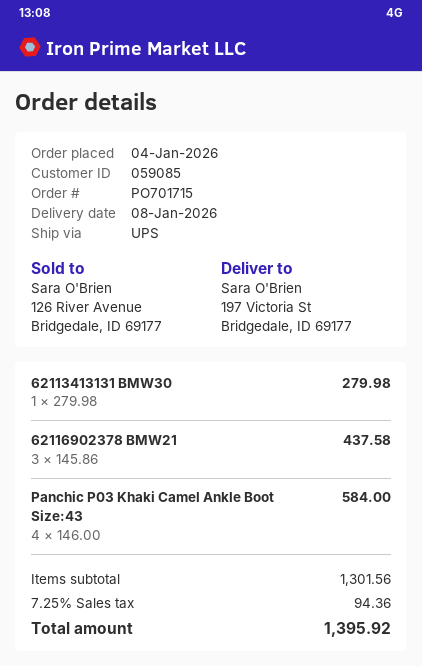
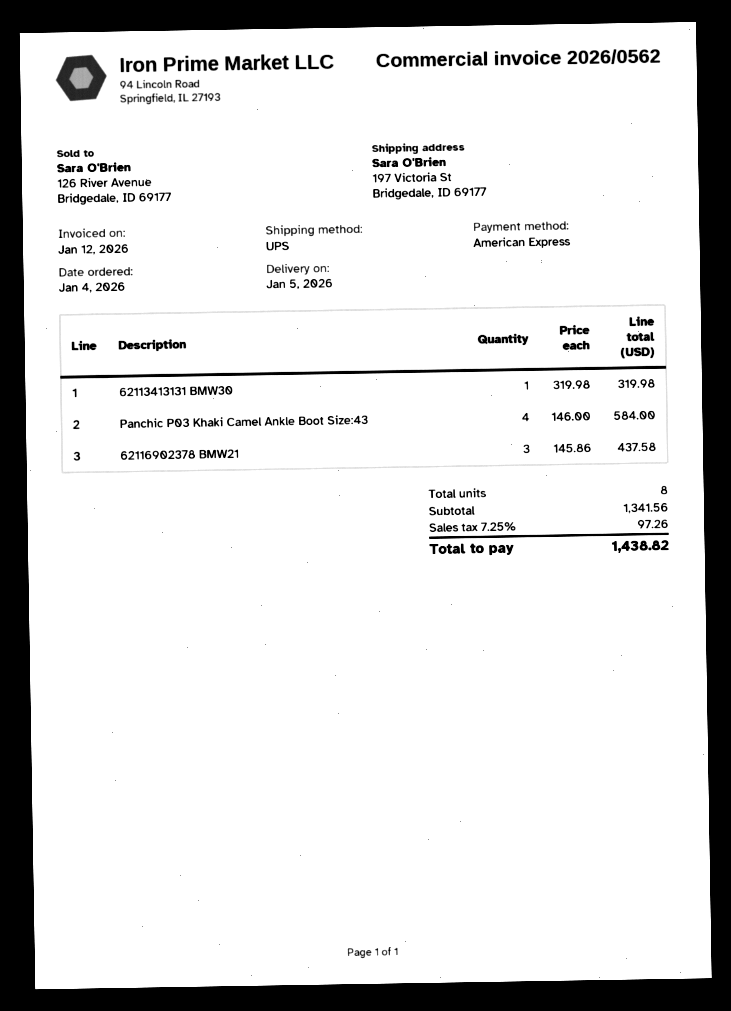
delivery date: 2026-01-08 -> 2026-01-05
62113413131 BMW30: 1 x 279.98 = 279.98 -> 1 x 319.98 = 319.98
subtotal: 1301.56 -> 1341.56
tax: 7.25% = 94.36 -> 7.25% = 97.26
total: 1395.92 -> 1438.82

